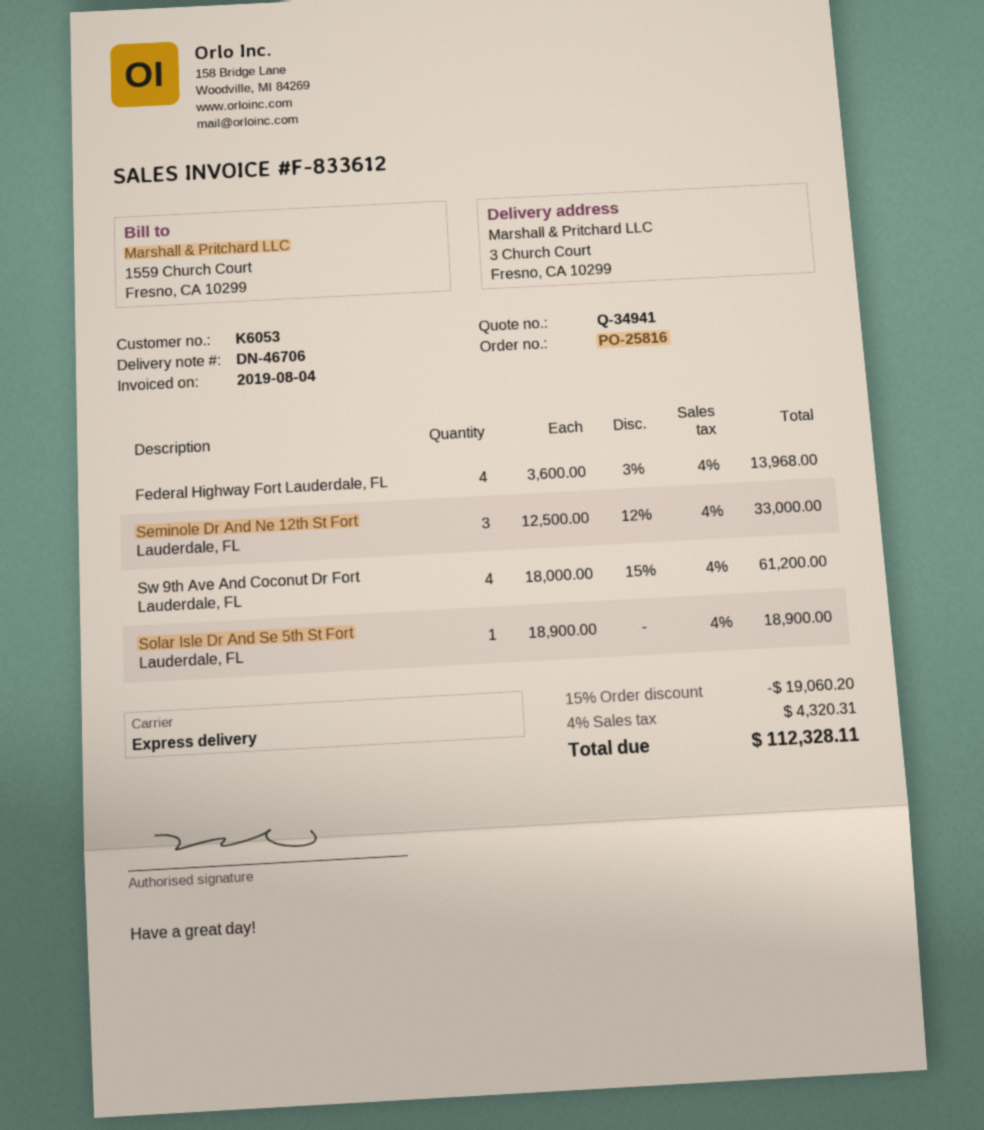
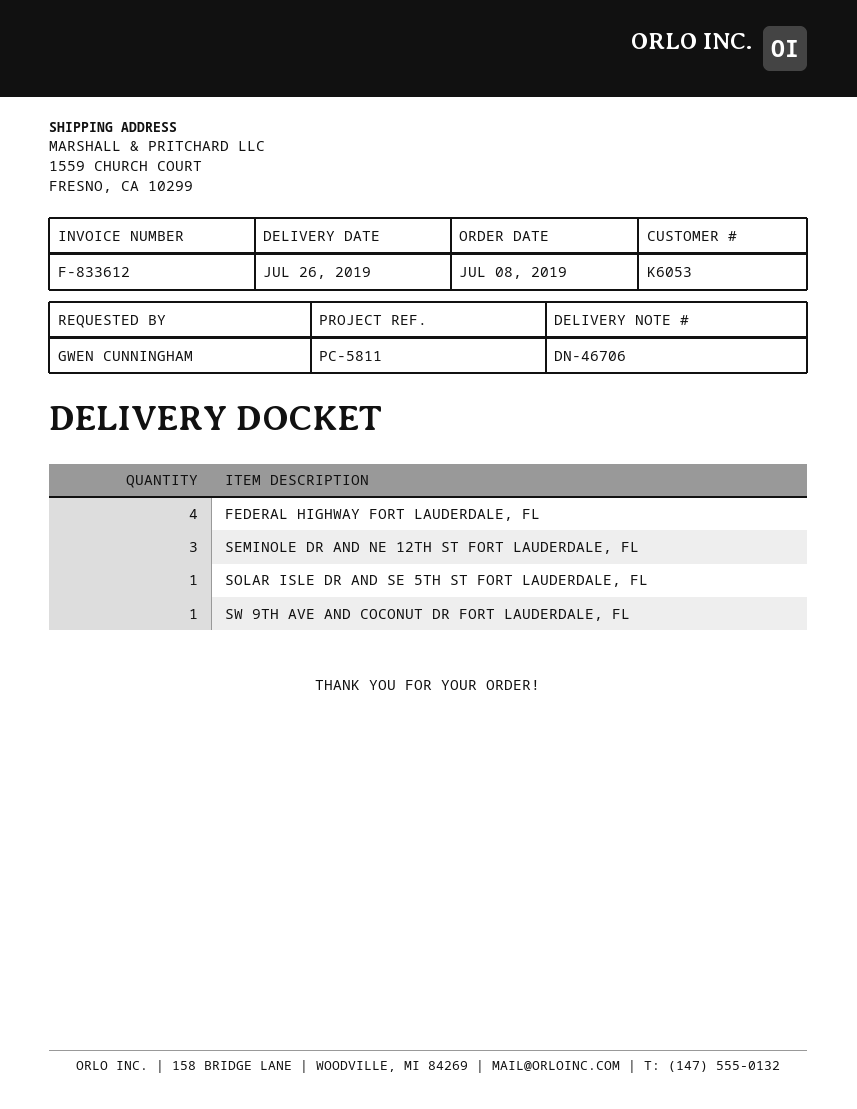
ship to: 3 Church Court, Fresno, CA 10299 -> 1559 CHURCH COURT, FRESNO, CA 10299
Sw 9th Ave And Coconut Dr Fort Lauderdale, FL: 4 -> 1

